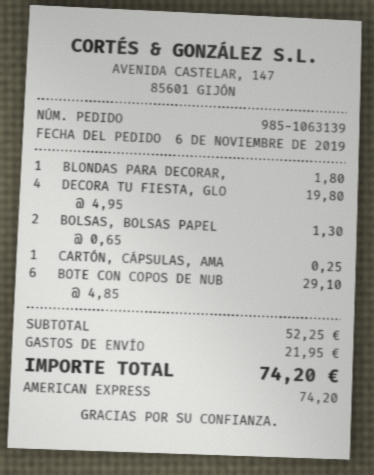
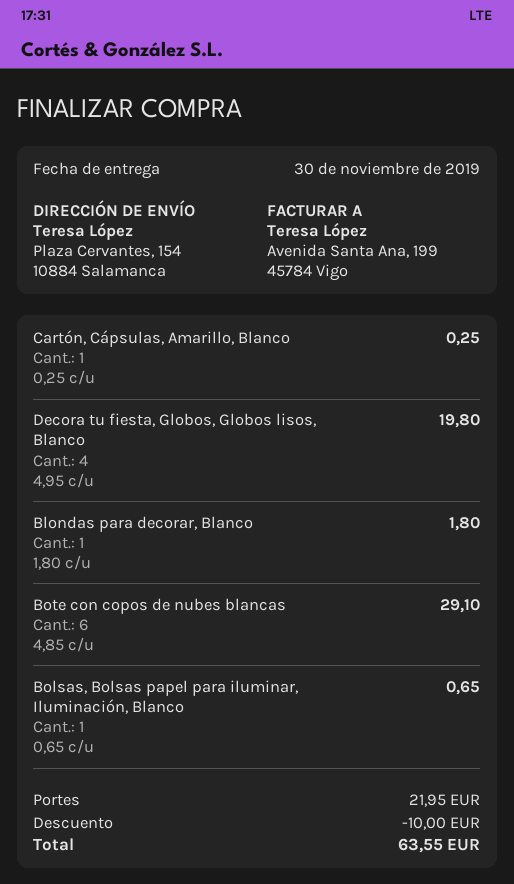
BOLSAS, BOLSAS PAPEL: 2 x 0.65 = 1.30 -> 1 x 0.65 = 0.65
discount: none -> 10.00
total: 74.20 -> 63.55

